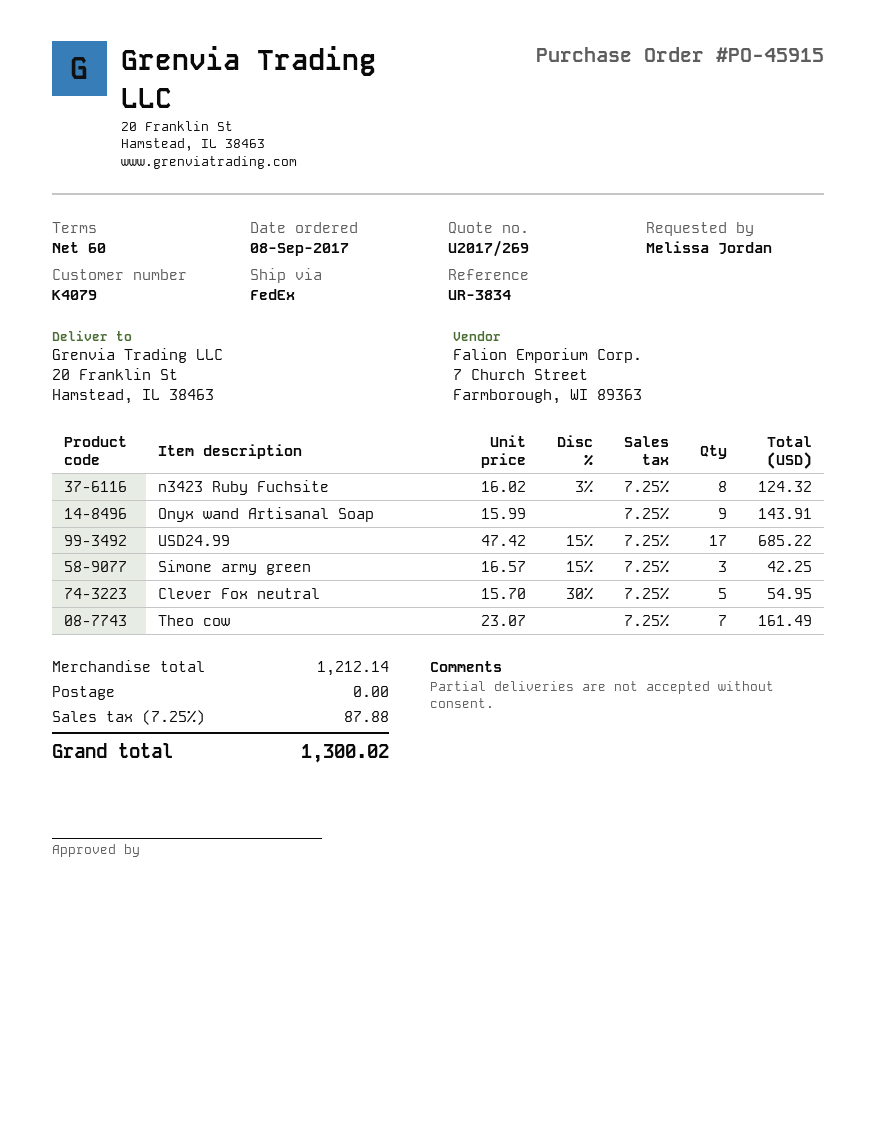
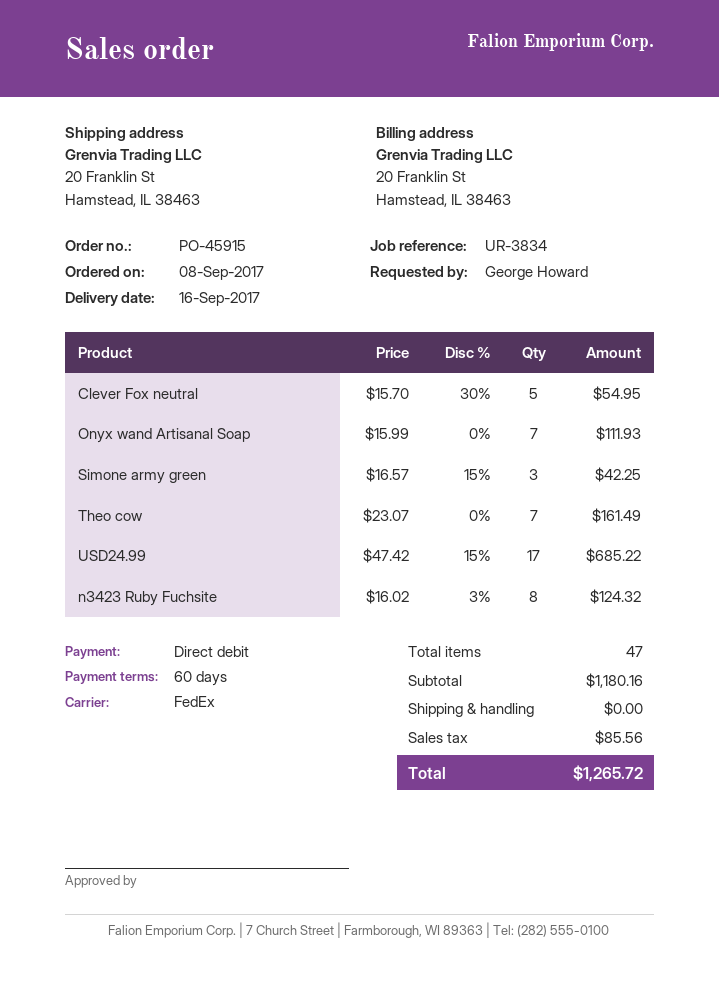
ordered by: Melissa Jordan -> George Howard
Onyx wand Artisanal Soap: 9 x 15.99 = 143.91 -> 7 x 15.99 = 111.93
subtotal: 1212.14 -> 1180.16
tax: 87.88 -> 85.56
total: 1300.02 -> 1265.72

